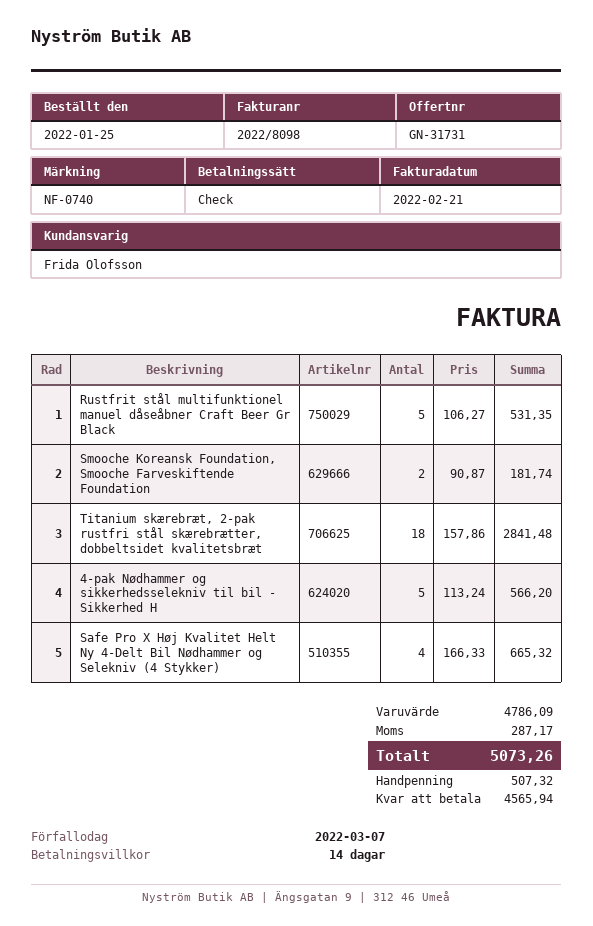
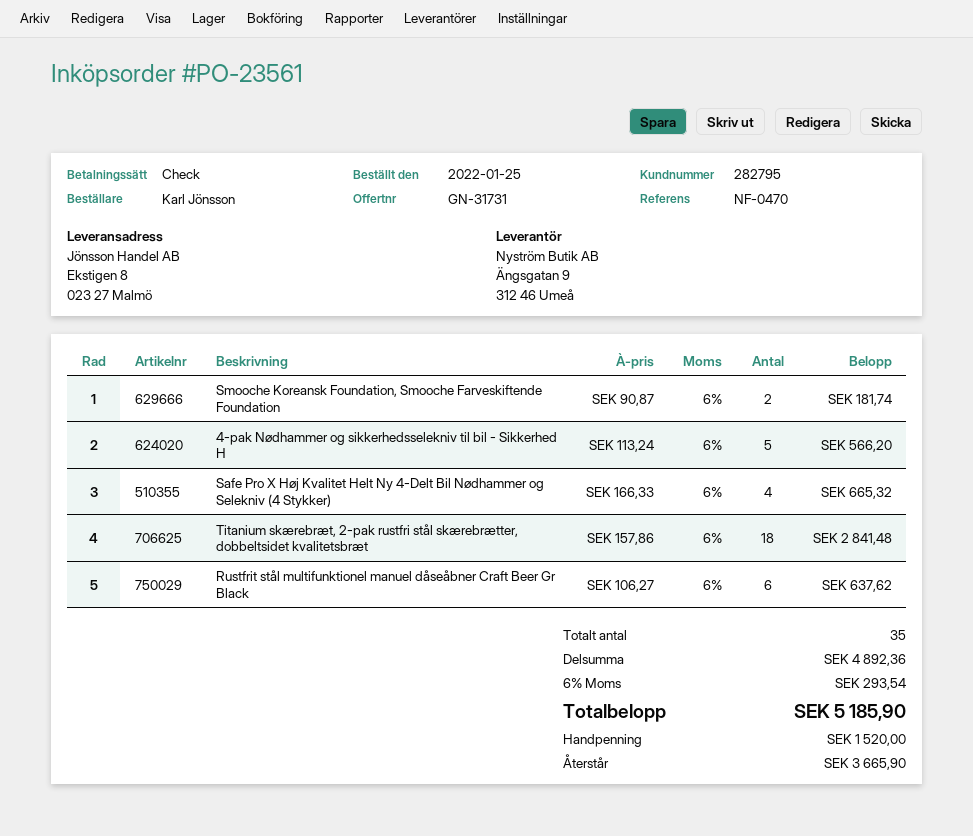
reference: NF-0740 -> NF-0470
Rustfrit stål multifunktionel manuel dåseåbner Craft Beer Gr Black: 5 x 106.27 = 531.35 -> 6 x 106.27 = 637.62
subtotal: 4786.09 -> 4892.36
tax: 287.17 -> 293.54
total: 5073.26 -> 5185.90
deposit: 507.32 -> 1520.00
balance: 4565.94 -> 3665.90

